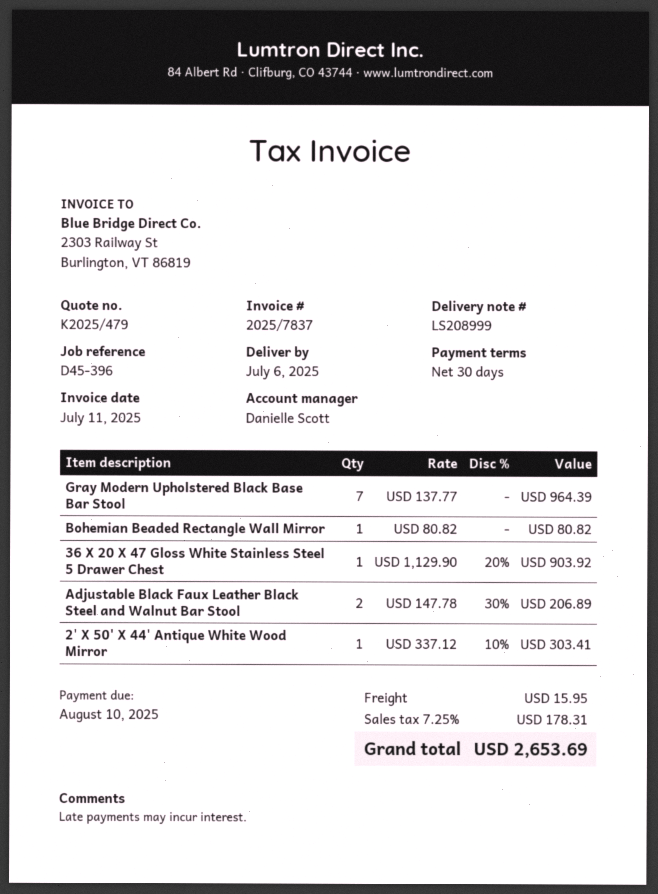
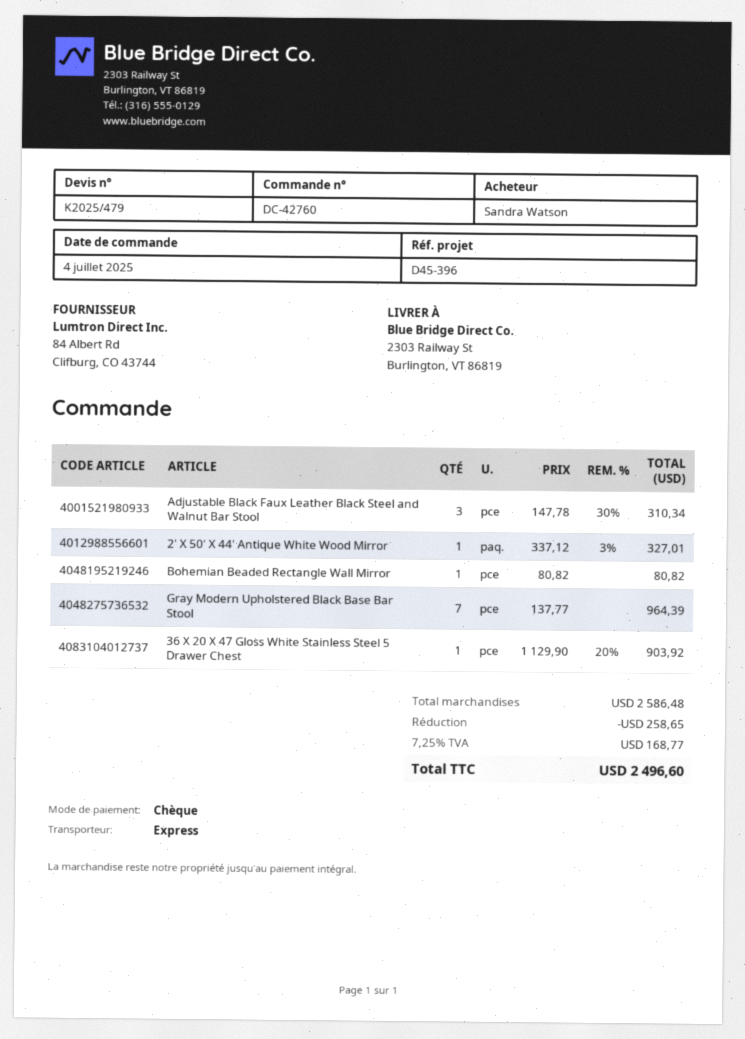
Adjustable Black Faux Leather Black Steel and Walnut Bar Stool: 2 x 147.78 - 30% = 206.89 -> 3 x 147.78 - 30% = 310.34
2' X 50' X 44' Antique White Wood Mirror: 1 x 337.12 - 10% = 303.41 -> 1 x 337.12 - 3% = 327.01
discount: none -> 258.65
shipping: 15.95 -> none
tax: 7.25% = 178.31 -> 7.25% = 168.77
total: 2653.69 -> 2496.60

